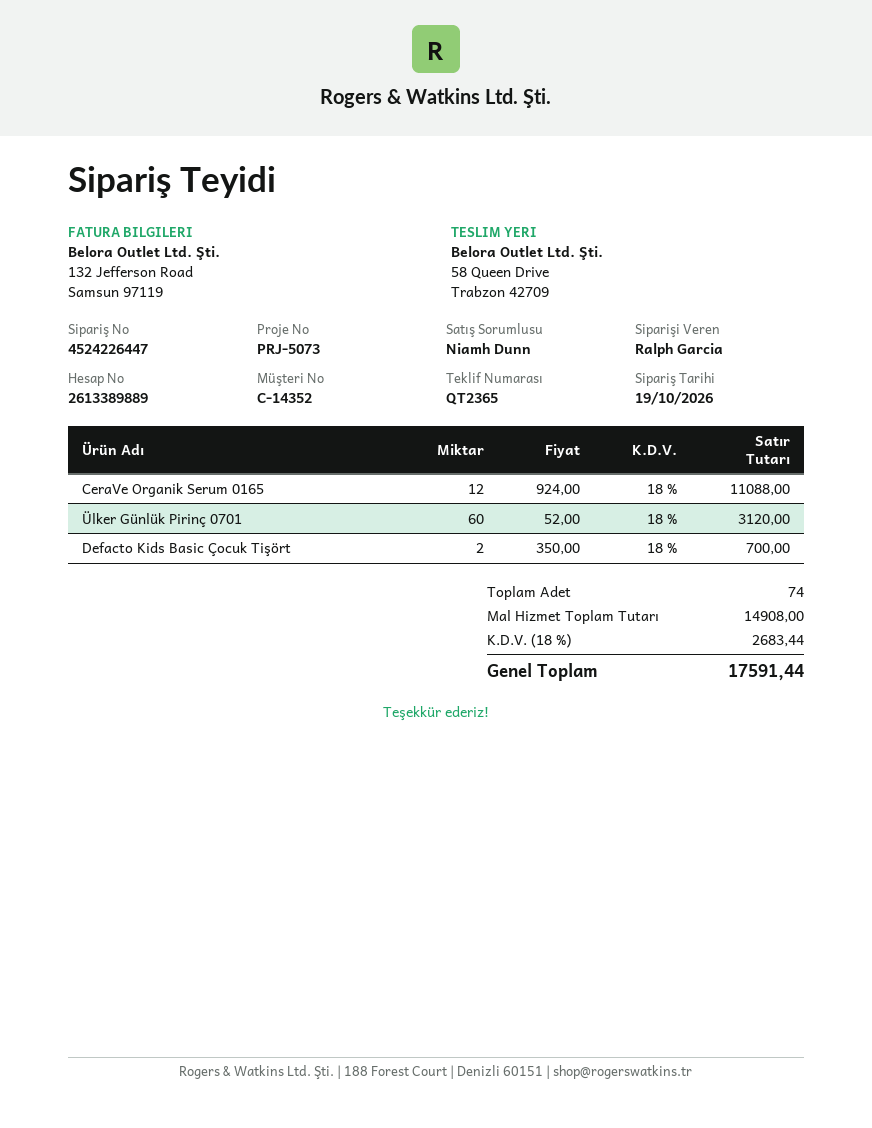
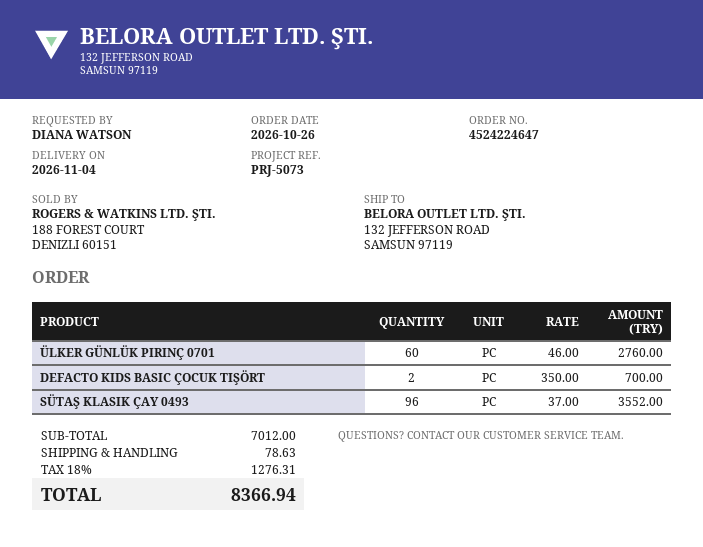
order number: 4524226447 -> 4524224647
order date: 2026-10-19 -> 2026-10-26
ordered by: Ralph Garcia -> DIANA WATSON
ship to: 58 Queen Drive, Trabzon 42709 -> 132 JEFFERSON ROAD, SAMSUN 97119
CeraVe Organik Serum 0165: 12 x 924.00 = 11088.00 -> none
Ülker Günlük Pirinç 0701: 60 x 52.00 = 3120.00 -> 60 x 46.00 = 2760.00
SÜTAŞ KLASIK ÇAY 0493: none -> 96 x 37.00 = 3552.00
subtotal: 14908.00 -> 7012.00
shipping: none -> 78.63
tax: 18% = 2683.44 -> 18% = 1276.31
total: 17591.44 -> 8366.94

